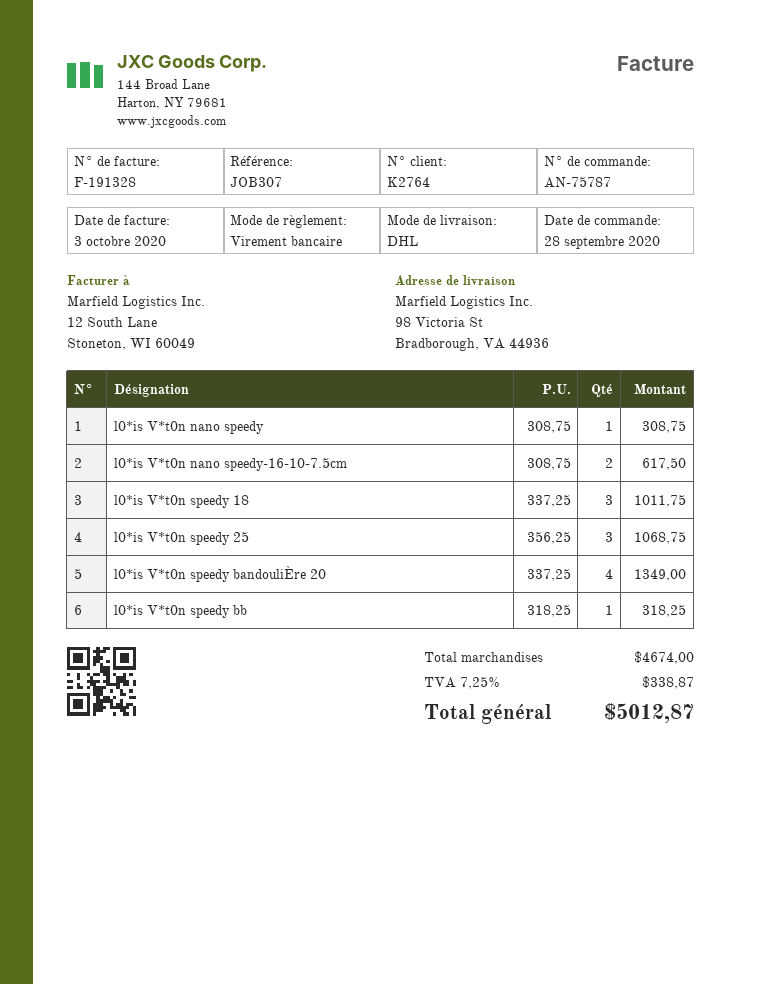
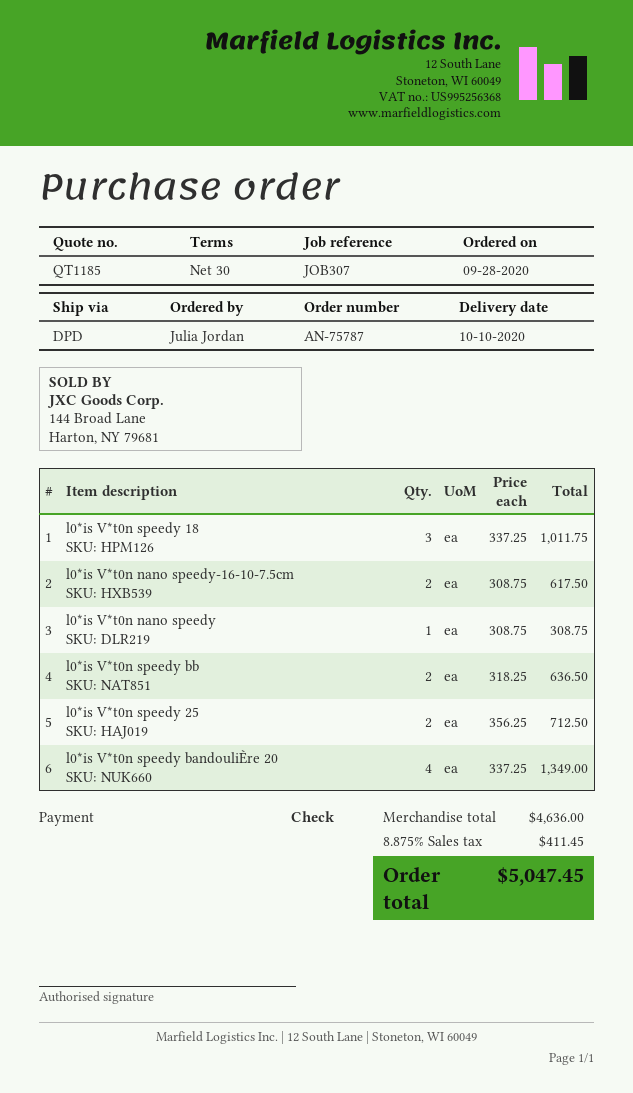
payment method: bank transfer -> cheque
shipping method: DHL -> DPD
l0*is V*t0n speedy 25: 3 x 356.25 = 1068.75 -> 2 x 356.25 = 712.50
l0*is V*t0n speedy bb: 1 x 318.25 = 318.25 -> 2 x 318.25 = 636.50
subtotal: 4674.00 -> 4636.00
tax: 7.25% = 338.87 -> 8.875% = 411.45
total: 5012.87 -> 5047.45

